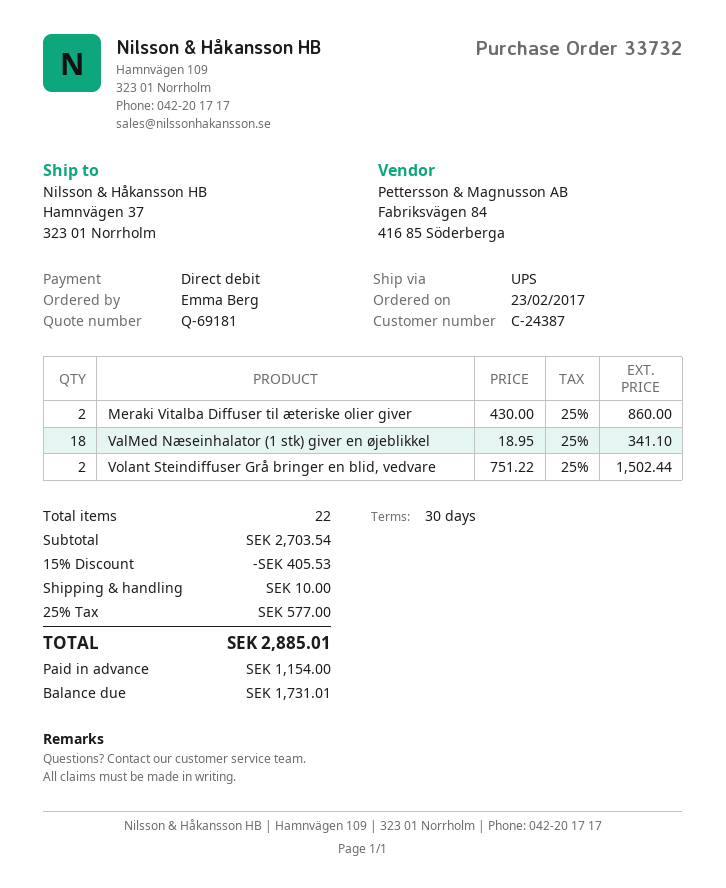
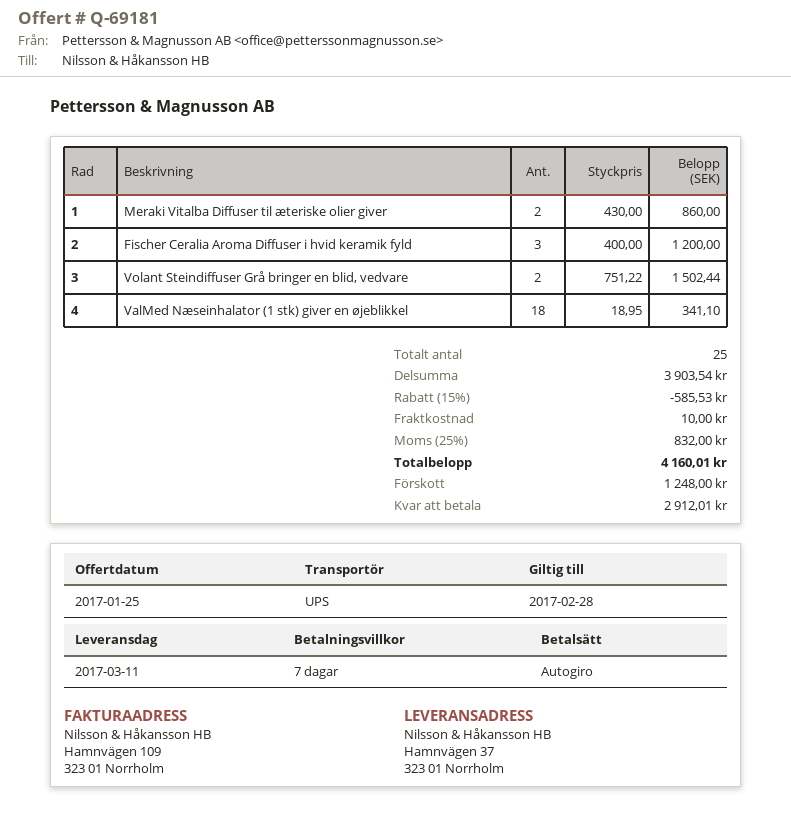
payment terms: 30 days -> 7 days
Fischer Ceralia Aroma Diffuser i hvid keramik fyld: none -> 3 x 400.00 = 1200.00
total quantity: 22 -> 25
subtotal: 2703.54 -> 3903.54
discount: 15% = 405.53 -> 15% = 585.53
tax: 25% = 577.00 -> 25% = 832.00
total: 2885.01 -> 4160.01
deposit: 1154.00 -> 1248.00
balance: 1731.01 -> 2912.01

